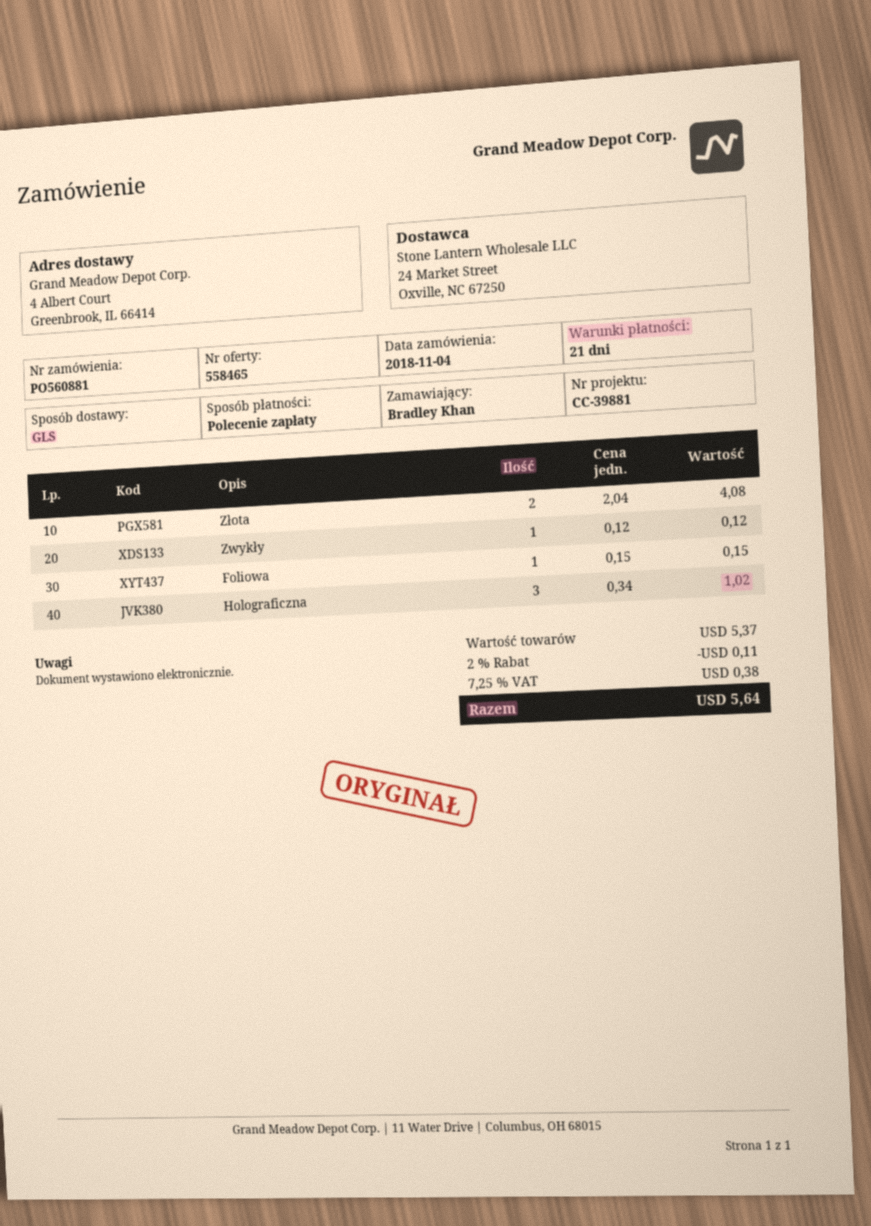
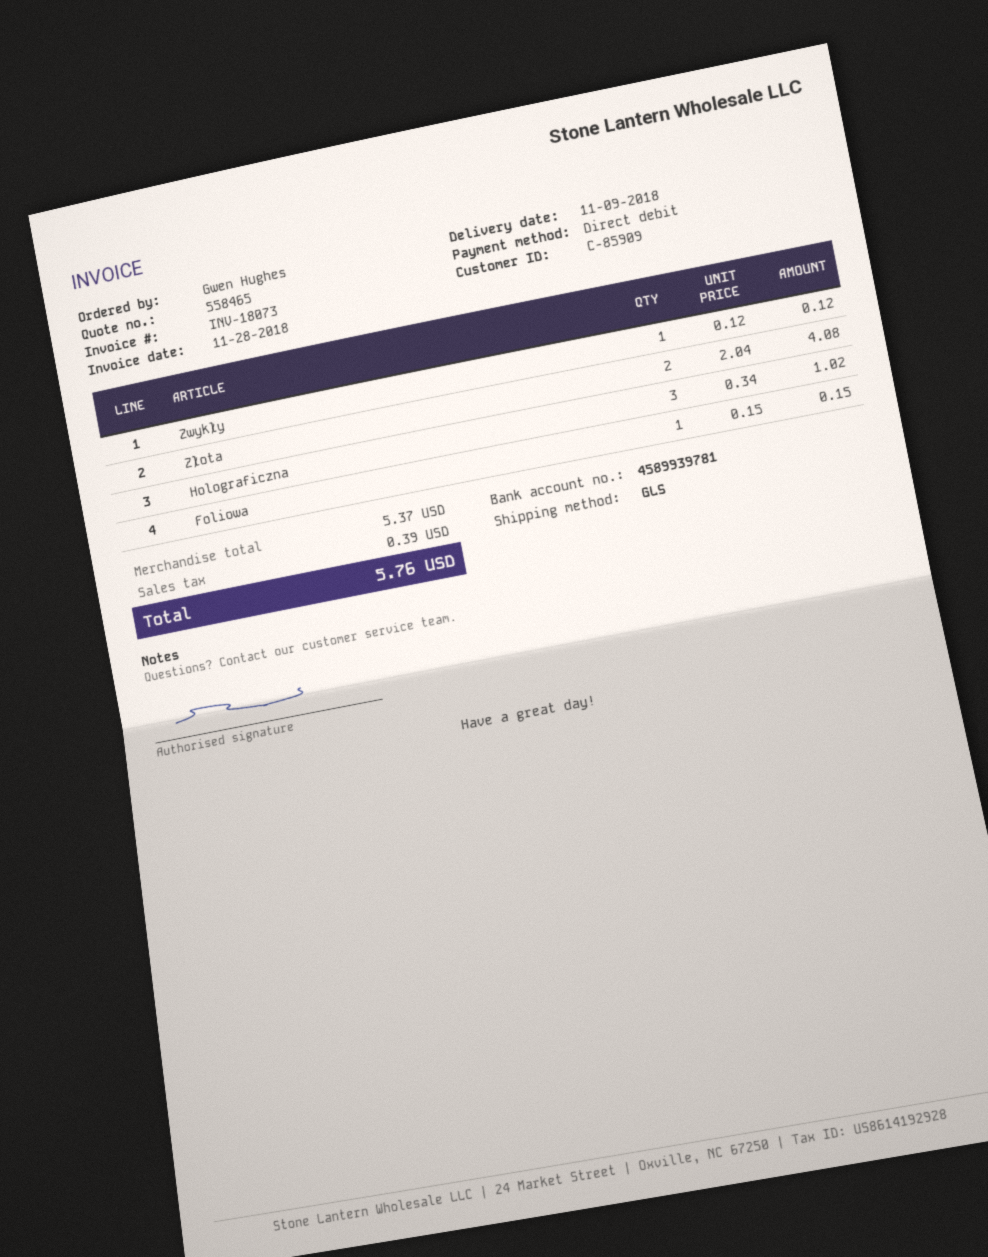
ordered by: Bradley Khan -> Gwen Hughes
discount: 2% = 0.11 -> none
tax: 0.38 -> 0.39
total: 5.64 -> 5.76

